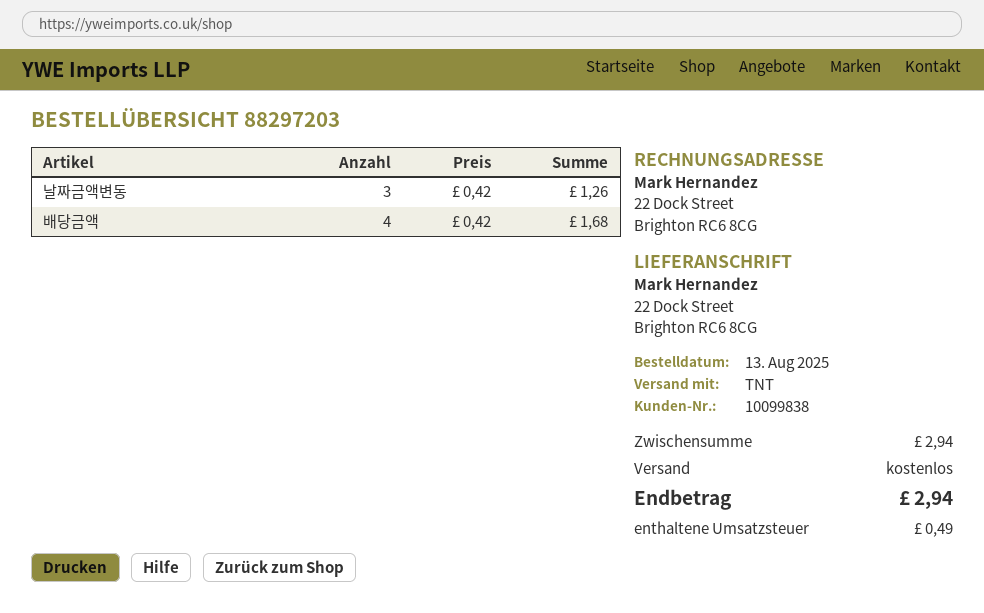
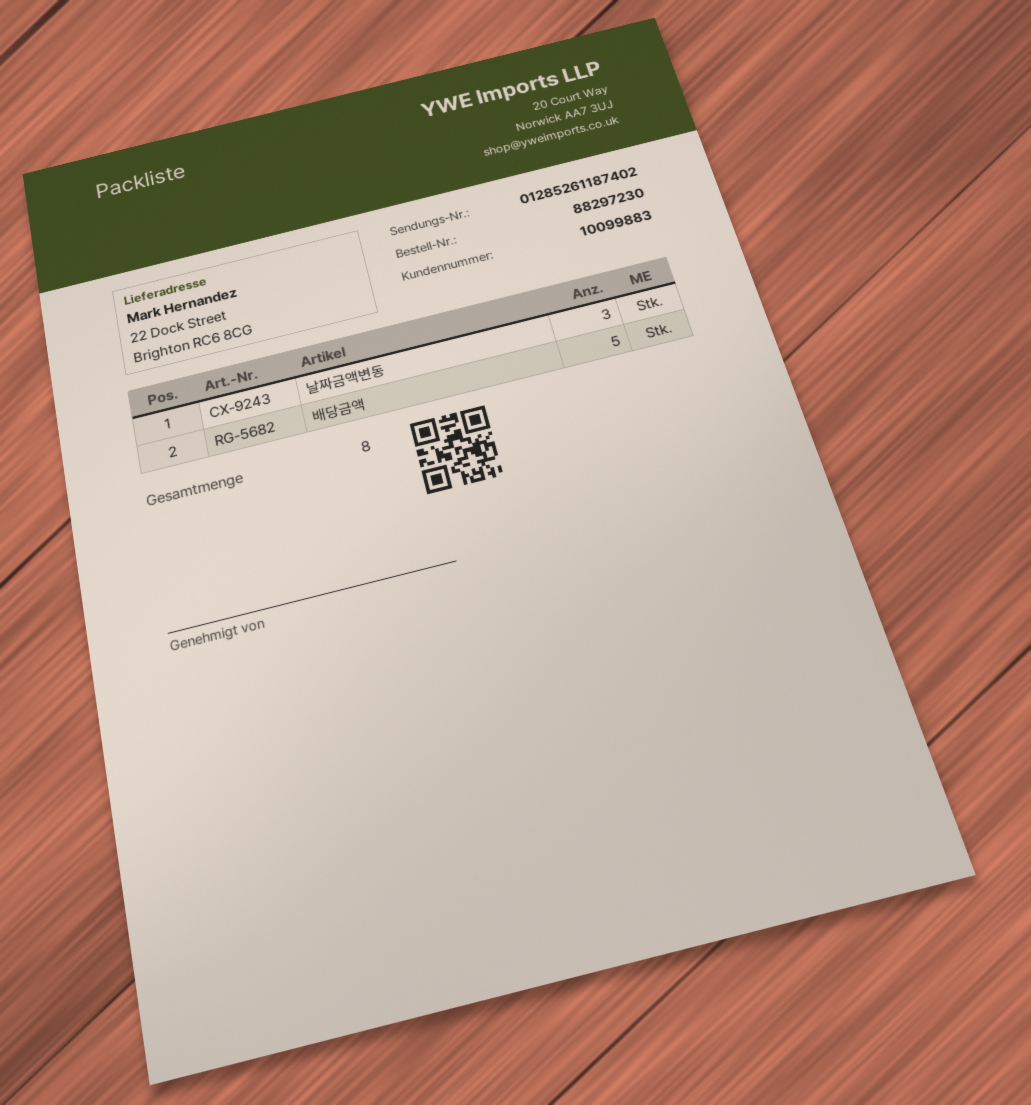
order number: 88297203 -> 88297230
customer number: 10099838 -> 10099883
배당금액: 4 -> 5

